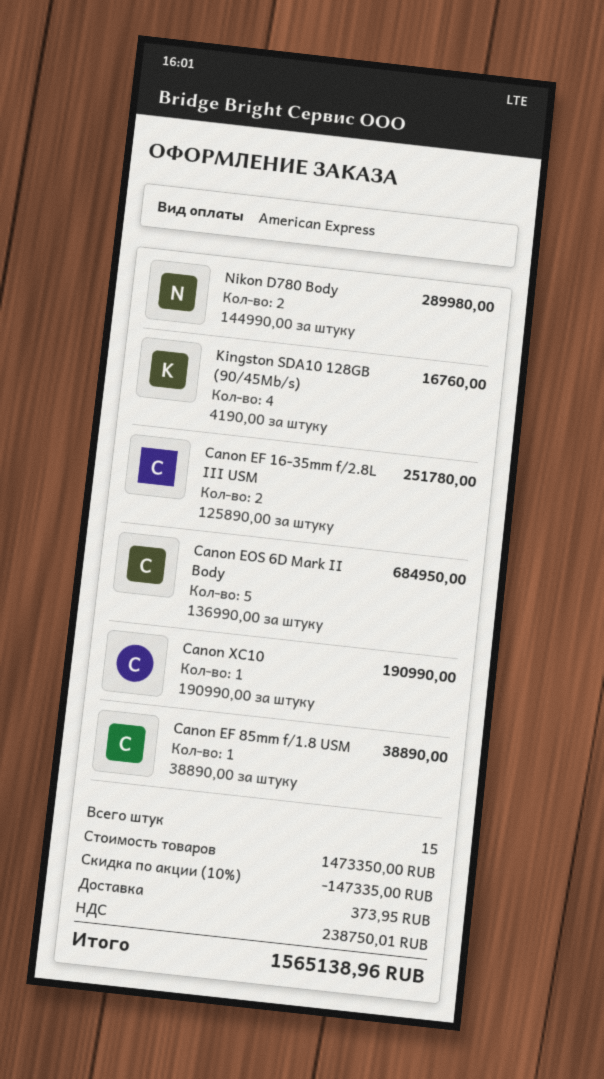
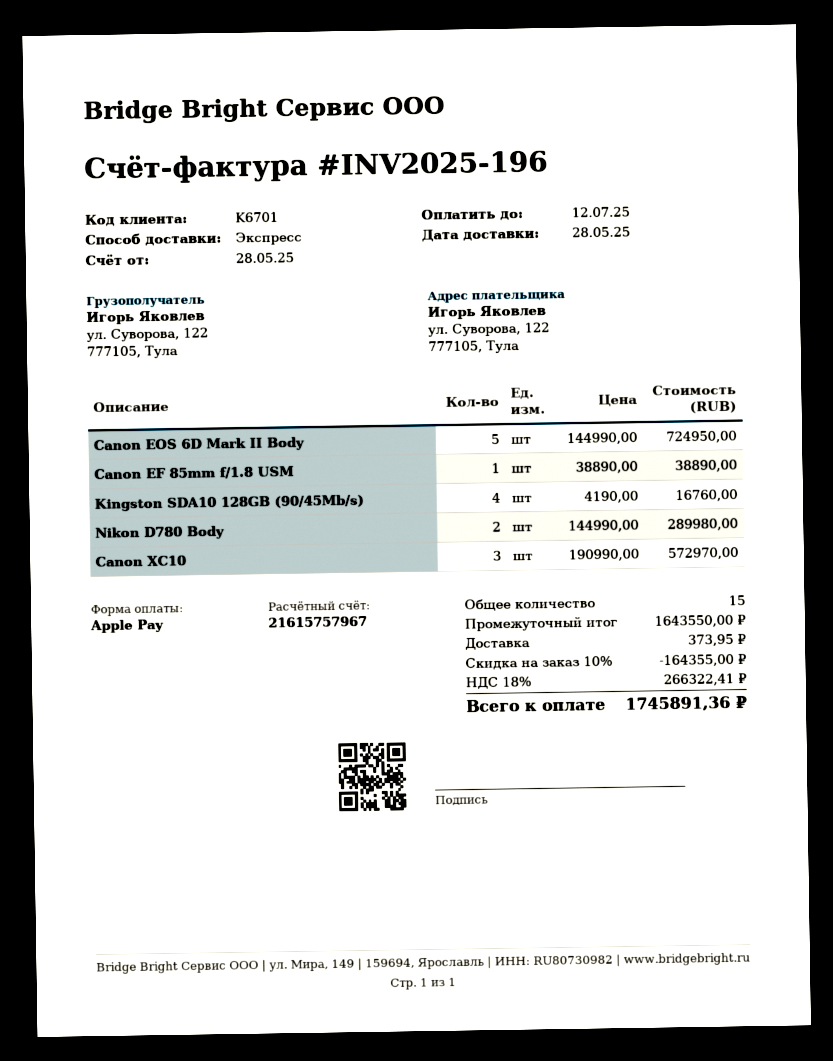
payment method: American Express -> Apple Pay
Canon EF 16-35mm f/2.8L III USM: 2 x 125890.00 = 251780.00 -> none
Canon EOS 6D Mark II Body: 5 x 136990.00 = 684950.00 -> 5 x 144990.00 = 724950.00
Canon XC10: 1 x 190990.00 = 190990.00 -> 3 x 190990.00 = 572970.00
subtotal: 1473350.00 -> 1643550.00
discount: 10% = 147335.00 -> 10% = 164355.00
tax: 238750.01 -> 266322.41
total: 1565138.96 -> 1745891.36

